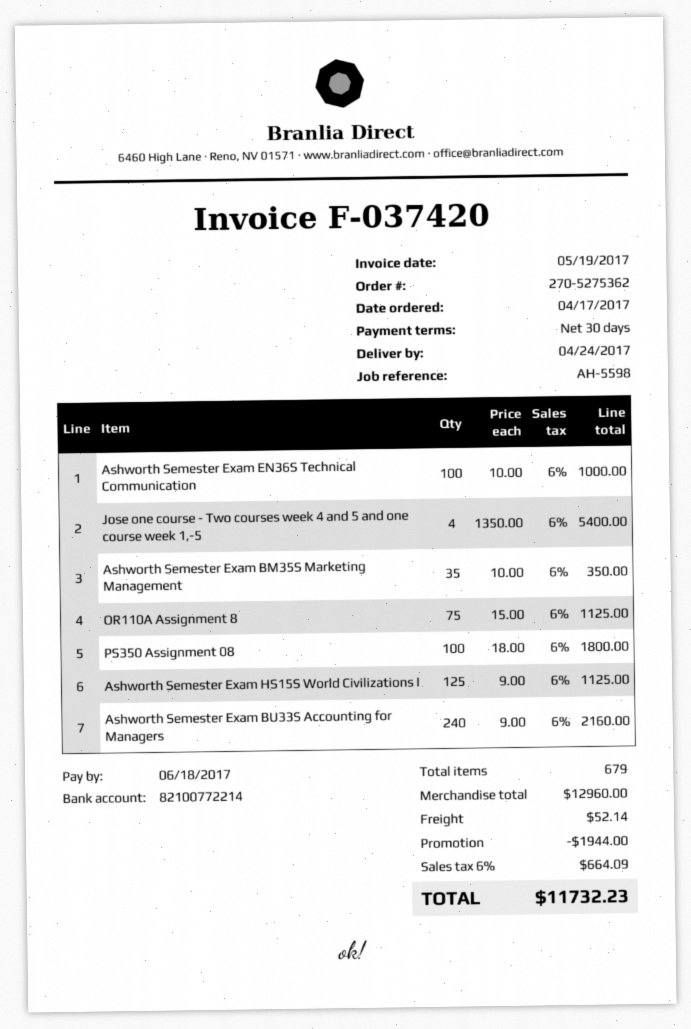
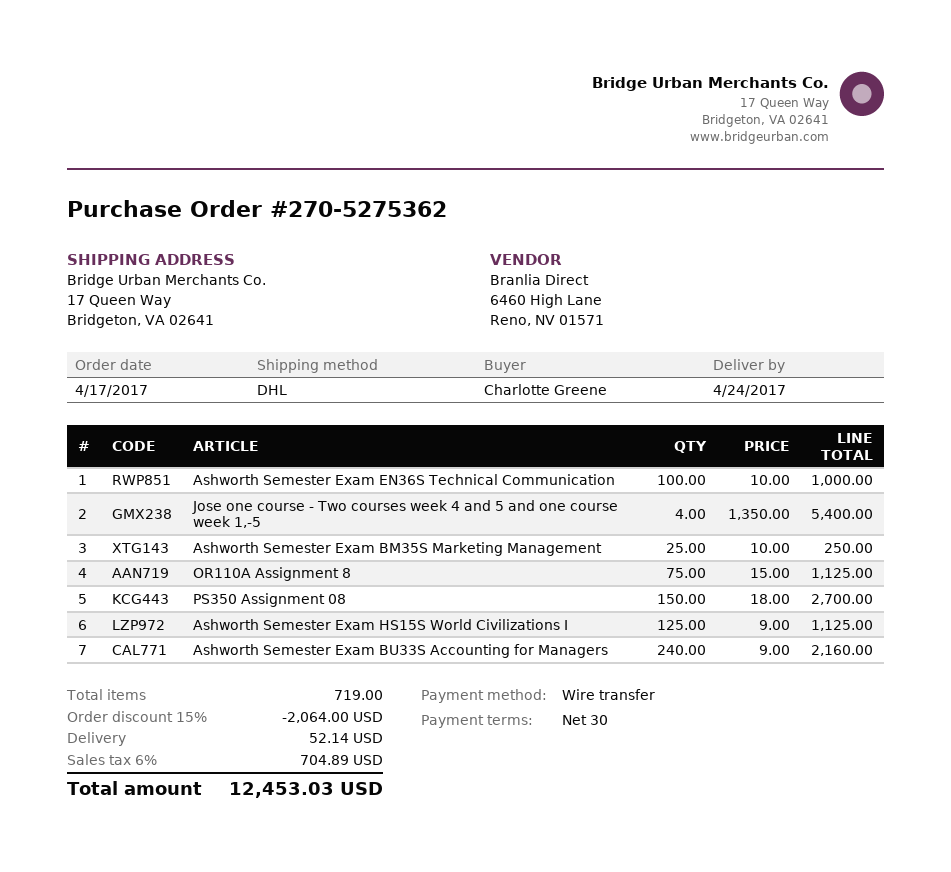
Ashworth Semester Exam BM35S Marketing Management: 35 x 10.00 = 350.00 -> 25 x 10.00 = 250.00
PS350 Assignment 08: 100 x 18.00 = 1800.00 -> 150 x 18.00 = 2700.00
total quantity: 679 -> 719
discount: 1944.00 -> 2064.00
tax: 6% = 664.09 -> 6% = 704.89
total: 11732.23 -> 12453.03

